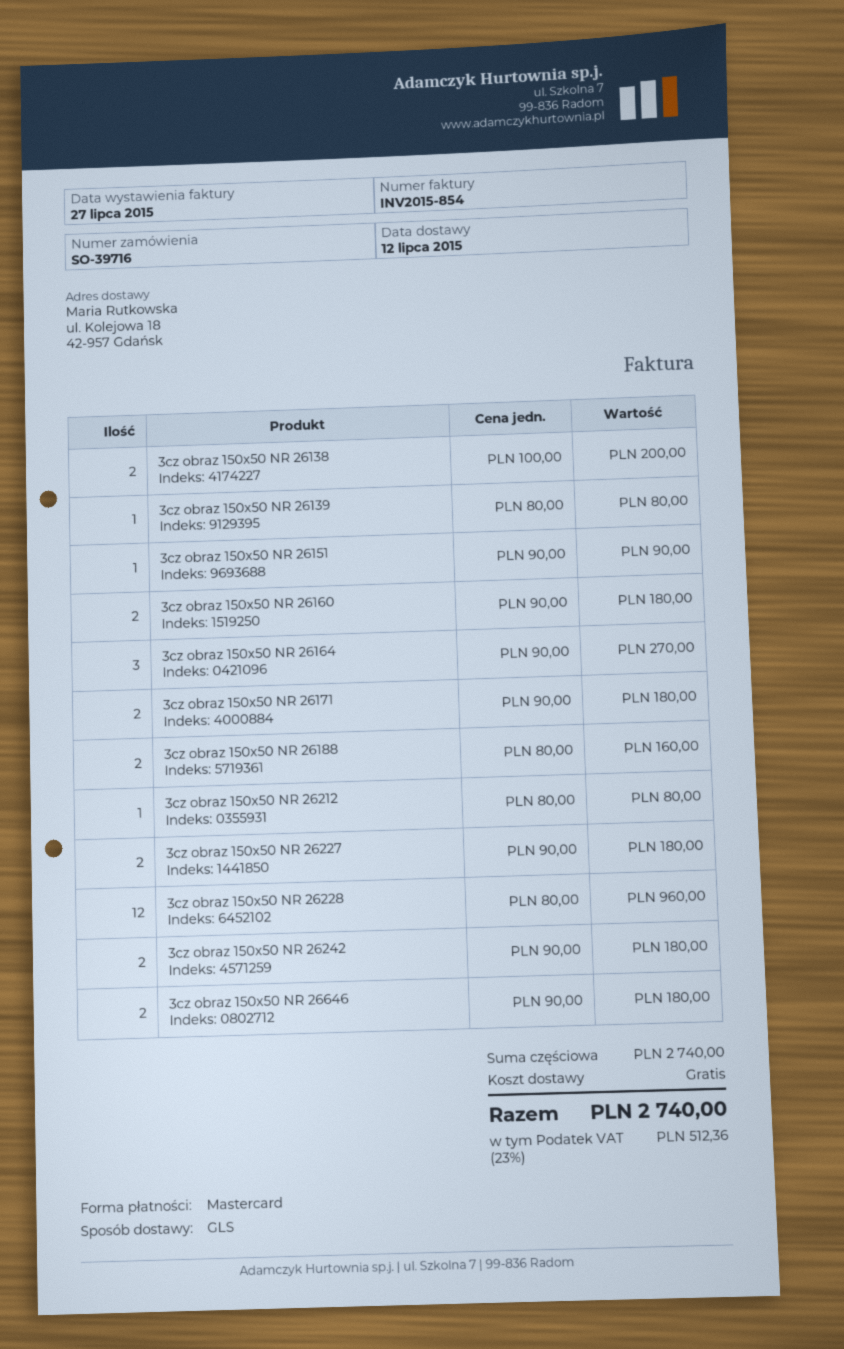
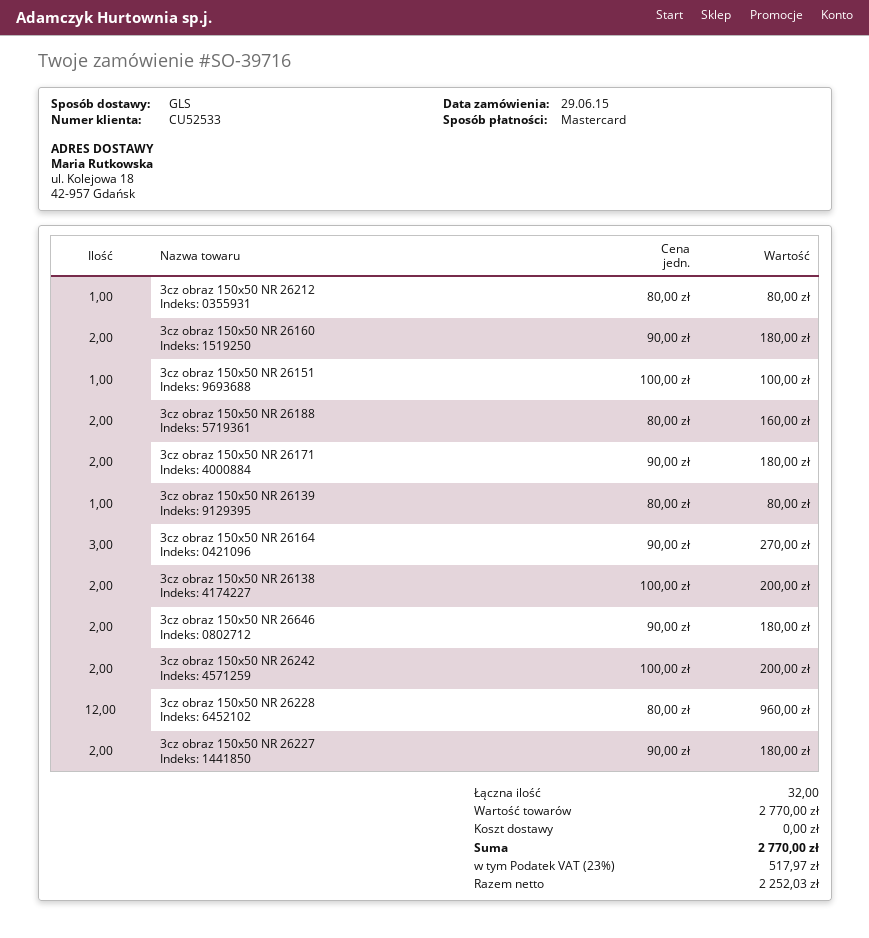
3cz obraz 150x50 NR 26151: 1 x 90.00 = 90.00 -> 1 x 100.00 = 100.00
3cz obraz 150x50 NR 26242: 2 x 90.00 = 180.00 -> 2 x 100.00 = 200.00
subtotal: 2740.00 -> 2770.00
tax: 23% = 512.36 -> 23% = 517.97
total: 2740.00 -> 2770.00

